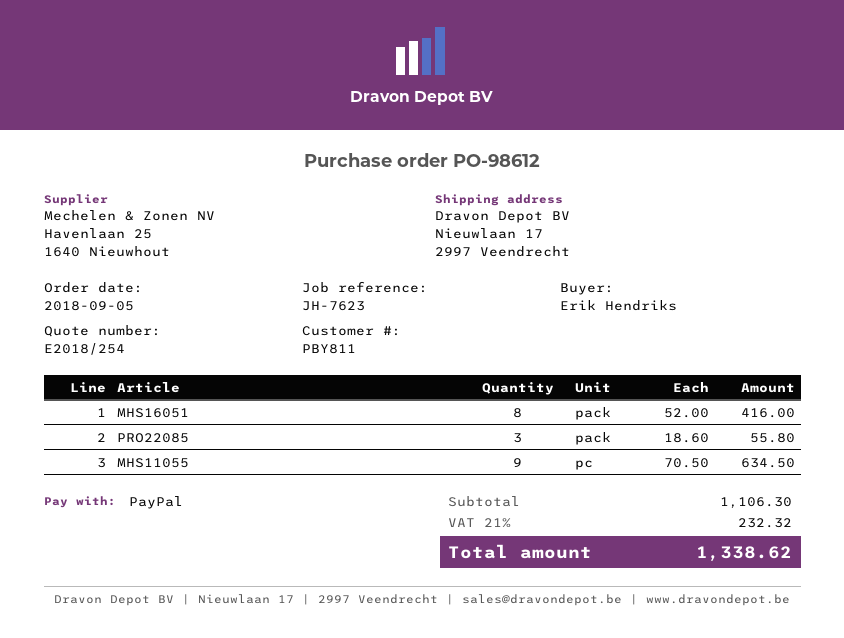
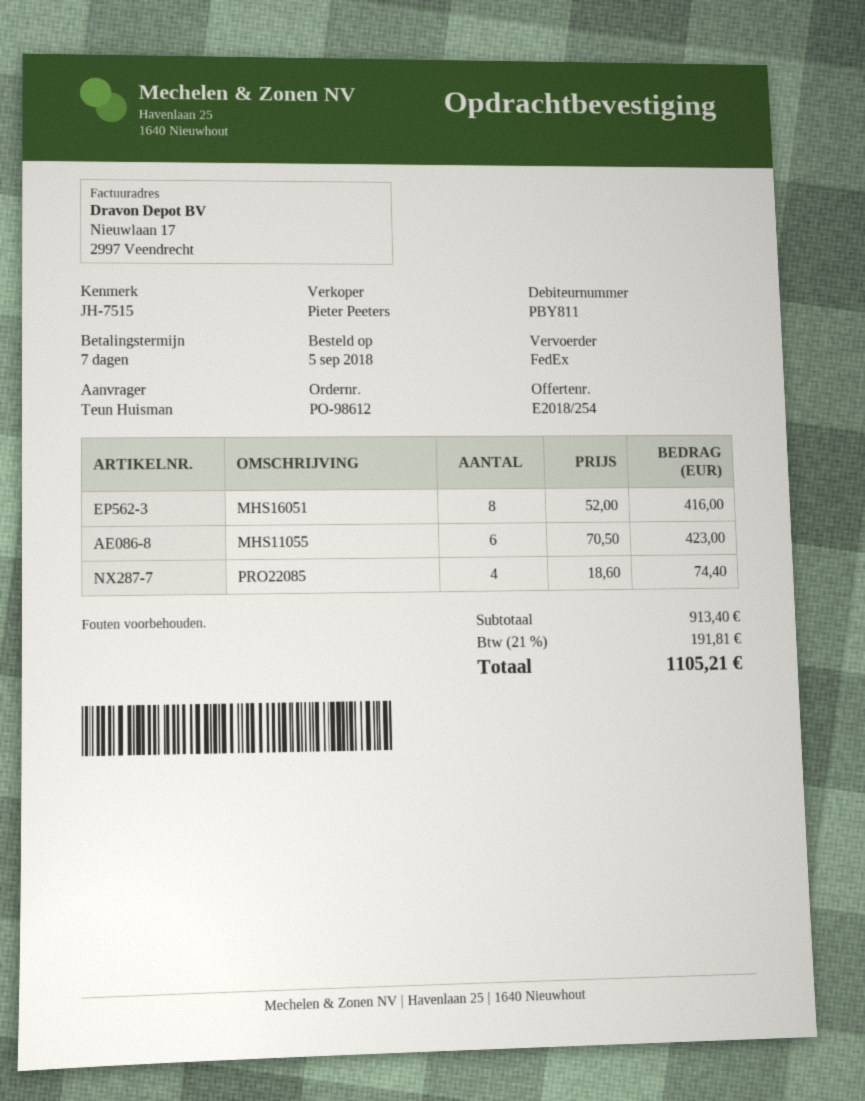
reference: JH-7623 -> JH-7515
ordered by: Erik Hendriks -> Teun Huisman
PRO22085: 3 x 18.60 = 55.80 -> 4 x 18.60 = 74.40
MHS11055: 9 x 70.50 = 634.50 -> 6 x 70.50 = 423.00
subtotal: 1106.30 -> 913.40
tax: 21% = 232.32 -> 21% = 191.81
total: 1338.62 -> 1105.21

